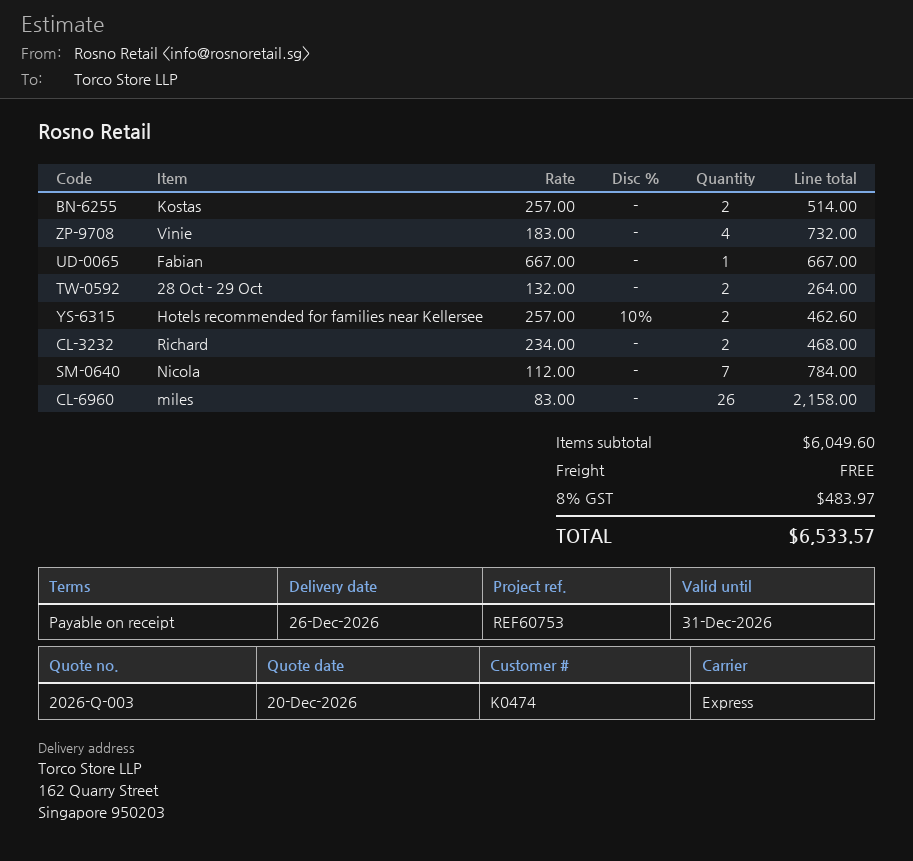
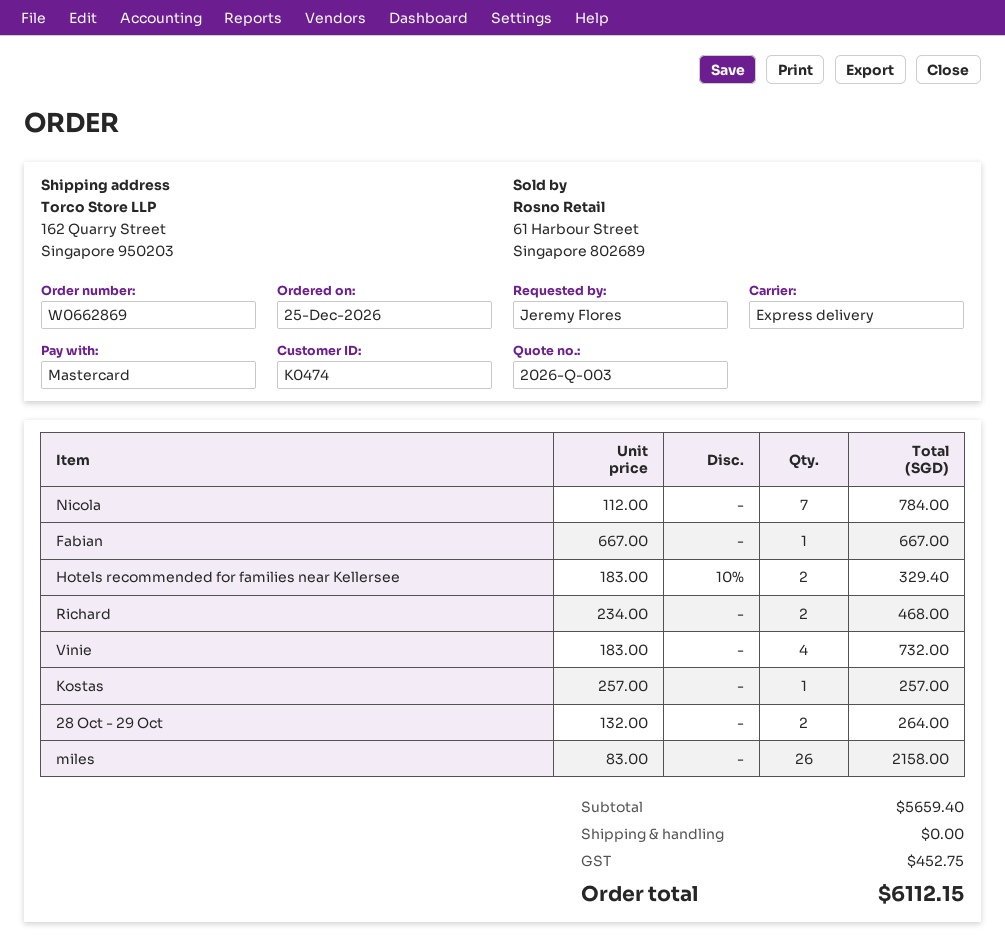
Kostas: 2 x 257.00 = 514.00 -> 1 x 257.00 = 257.00
Hotels recommended for families near Kellersee: 2 x 257.00 - 10% = 462.60 -> 2 x 183.00 - 10% = 329.40
subtotal: 6049.60 -> 5659.40
tax: 483.97 -> 452.75
total: 6533.57 -> 6112.15

